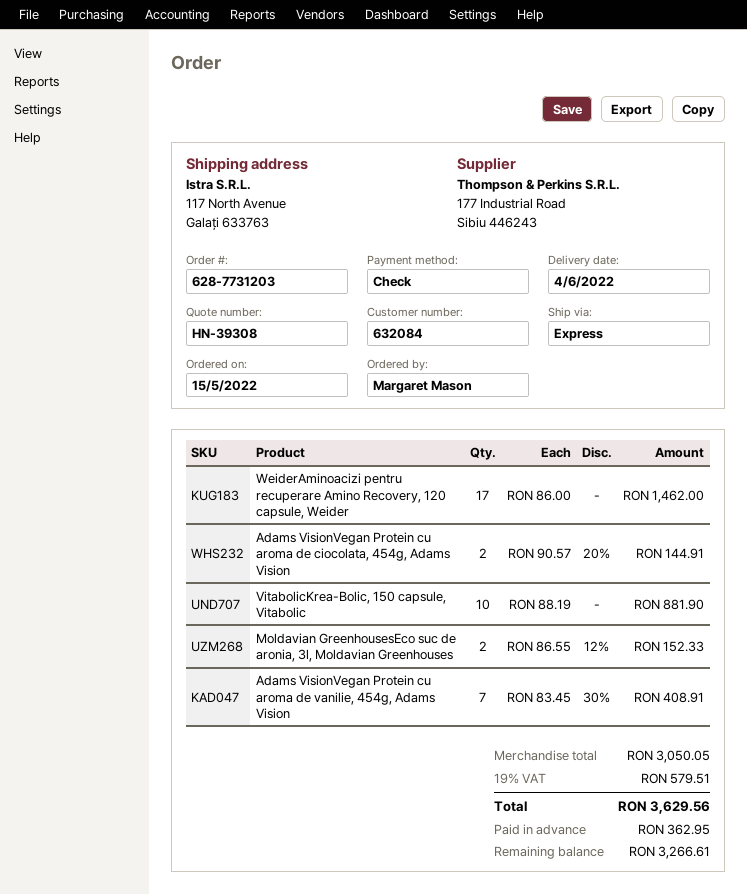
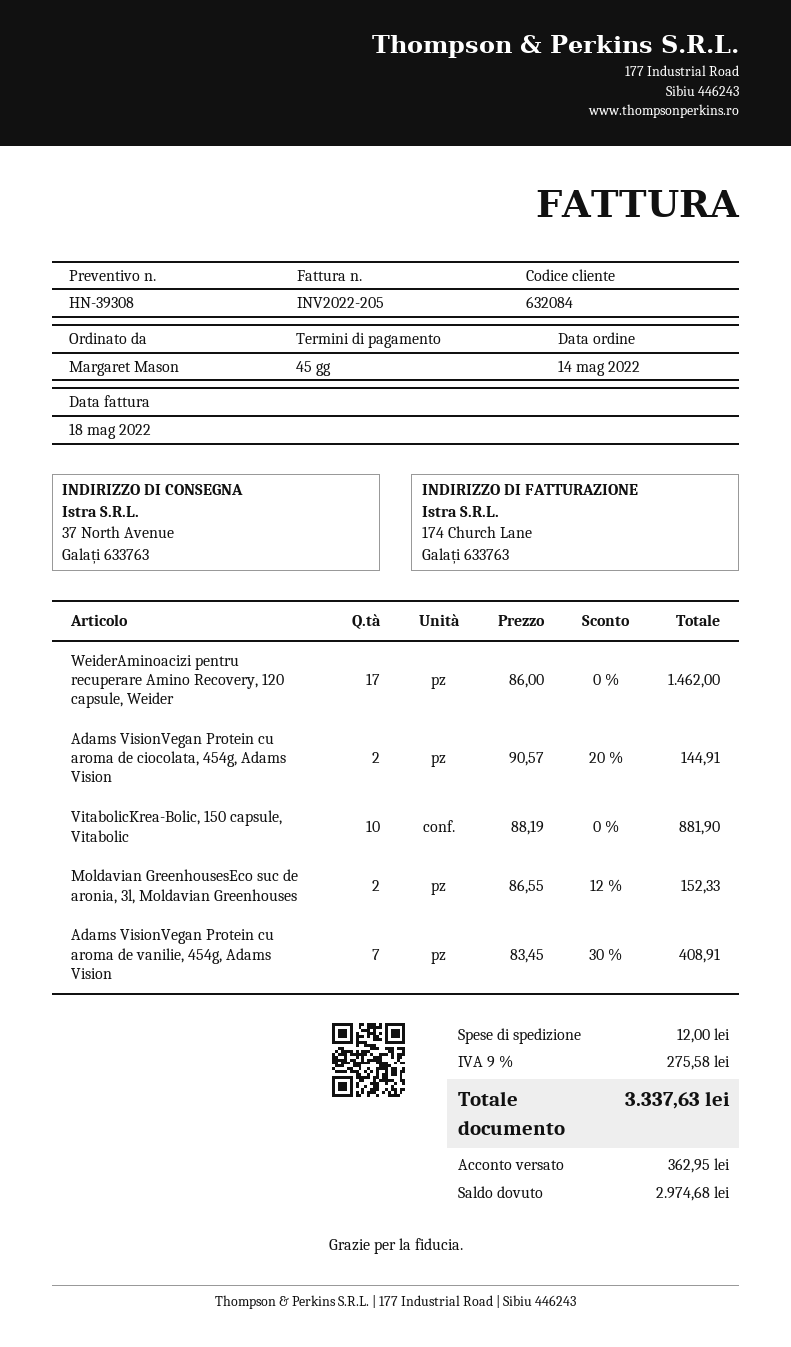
order date: 2022-05-15 -> 2022-05-14
ship to: 117 North Avenue, Galați 633763 -> 37 North Avenue, Galați 633763
shipping: none -> 12.00
tax: 19% = 579.51 -> 9% = 275.58
total: 3629.56 -> 3337.63
balance: 3266.61 -> 2974.68

